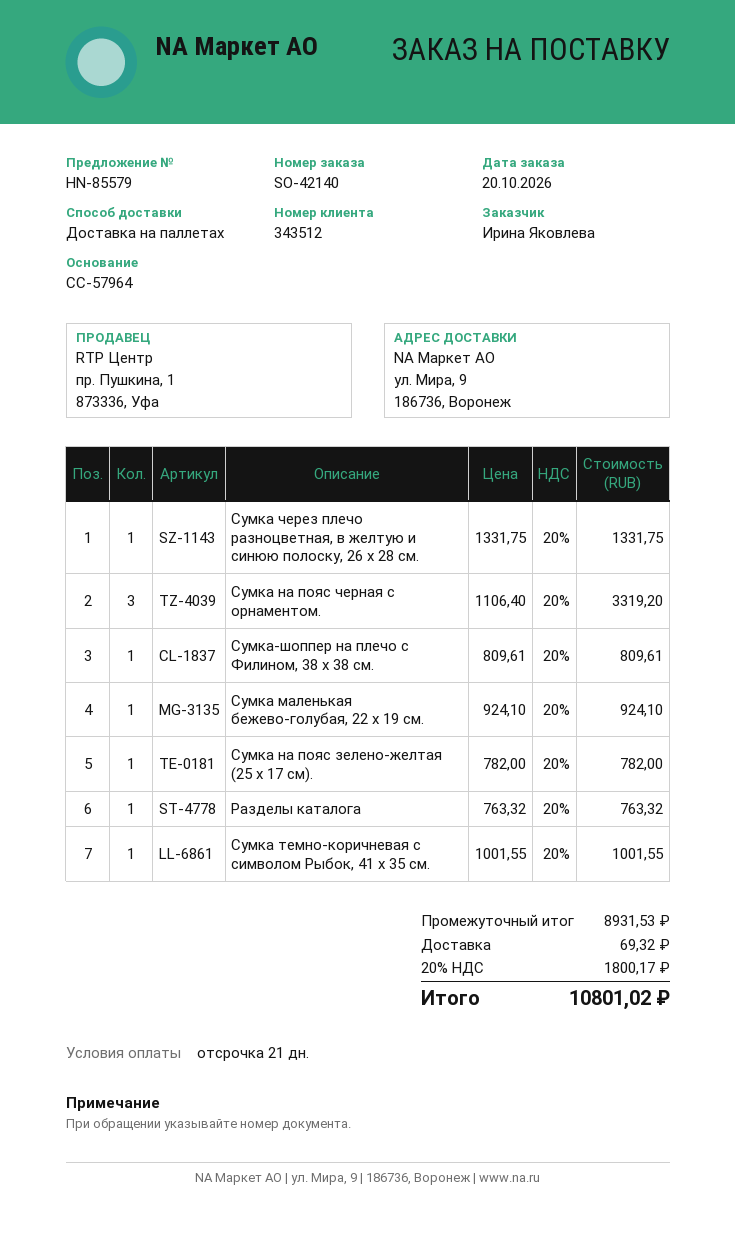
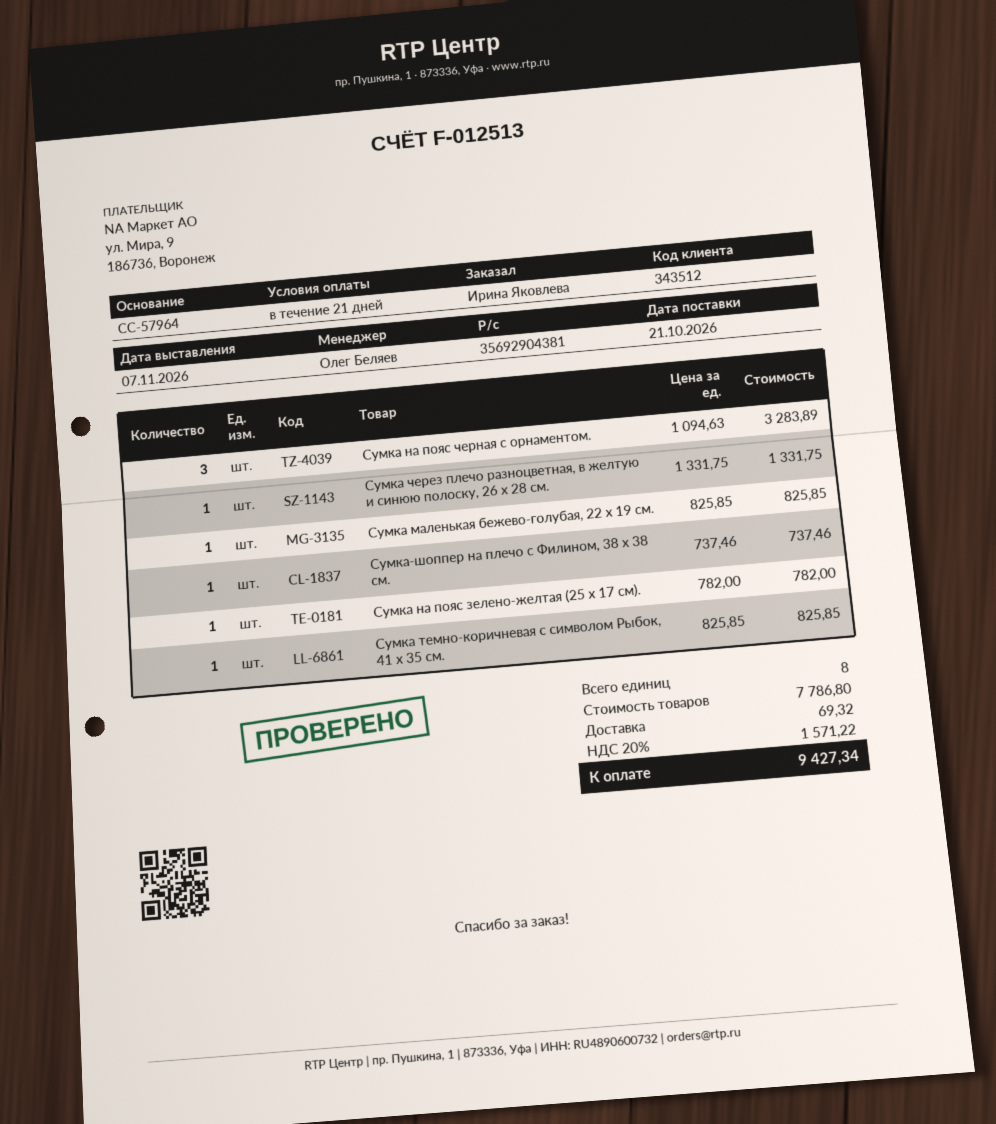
Сумка на пояс черная с орнаментом.: 3 x 1106.40 = 3319.20 -> 3 x 1094.63 = 3283.89
Сумка-шоппер на плечо с Филином, 38 х 38 см.: 1 x 809.61 = 809.61 -> 1 x 737.46 = 737.46
Сумка маленькая бежево-голубая, 22 х 19 см.: 1 x 924.10 = 924.10 -> 1 x 825.85 = 825.85
Разделы каталога: 1 x 763.32 = 763.32 -> none
Сумка темно-коричневая с символом Рыбок, 41 х 35 см.: 1 x 1001.55 = 1001.55 -> 1 x 825.85 = 825.85
subtotal: 8931.53 -> 7786.80
tax: 20% = 1800.17 -> 20% = 1571.22
total: 10801.02 -> 9427.34

